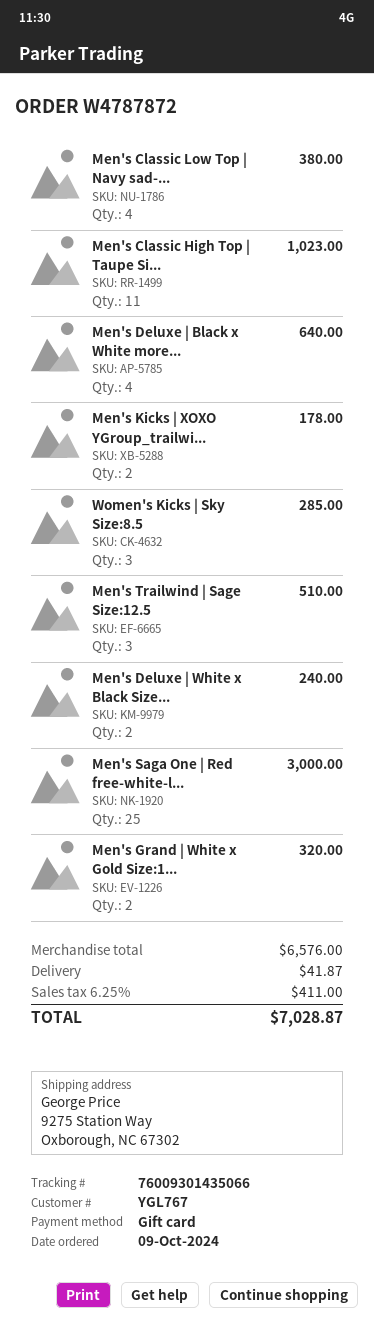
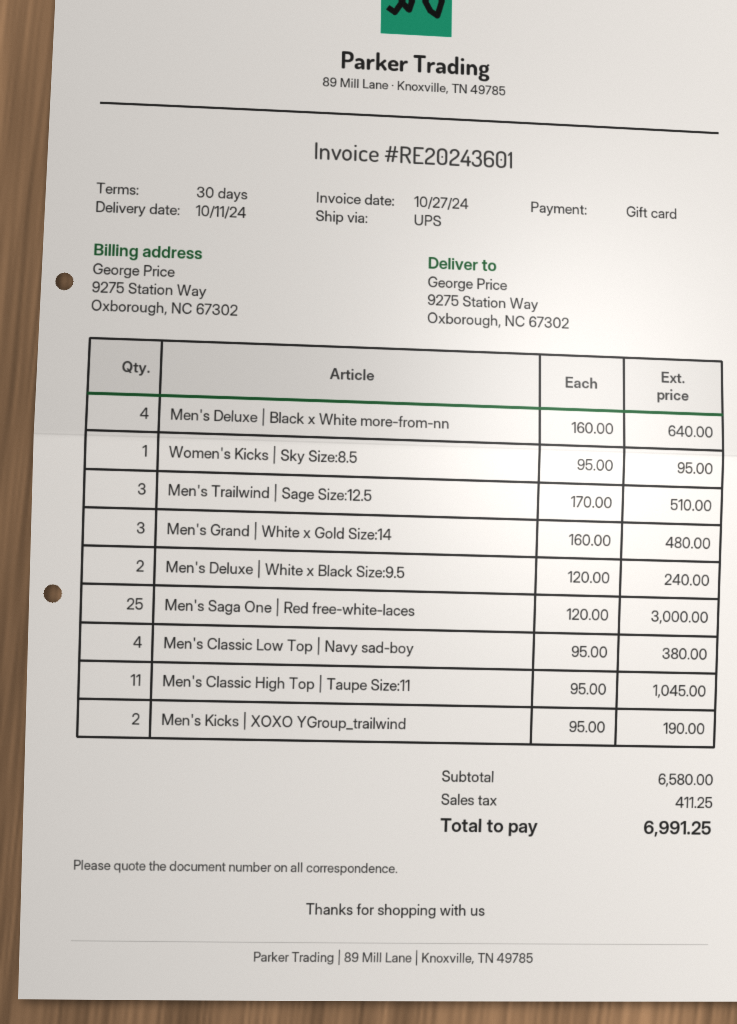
Men's Classic High Top | Taupe Si...: 11 for 1023.00 -> 11 for 1045.00
Men's Kicks | XOXO YGroup_trailwi...: 2 for 178.00 -> 2 for 190.00
Women's Kicks | Sky Size:8.5: 3 for 285.00 -> 1 for 95.00
Men's Grand | White x Gold Size:1...: 2 for 320.00 -> 3 for 480.00
subtotal: 6576.00 -> 6580.00
shipping: 41.87 -> none
tax: 411.00 -> 411.25
total: 7028.87 -> 6991.25

